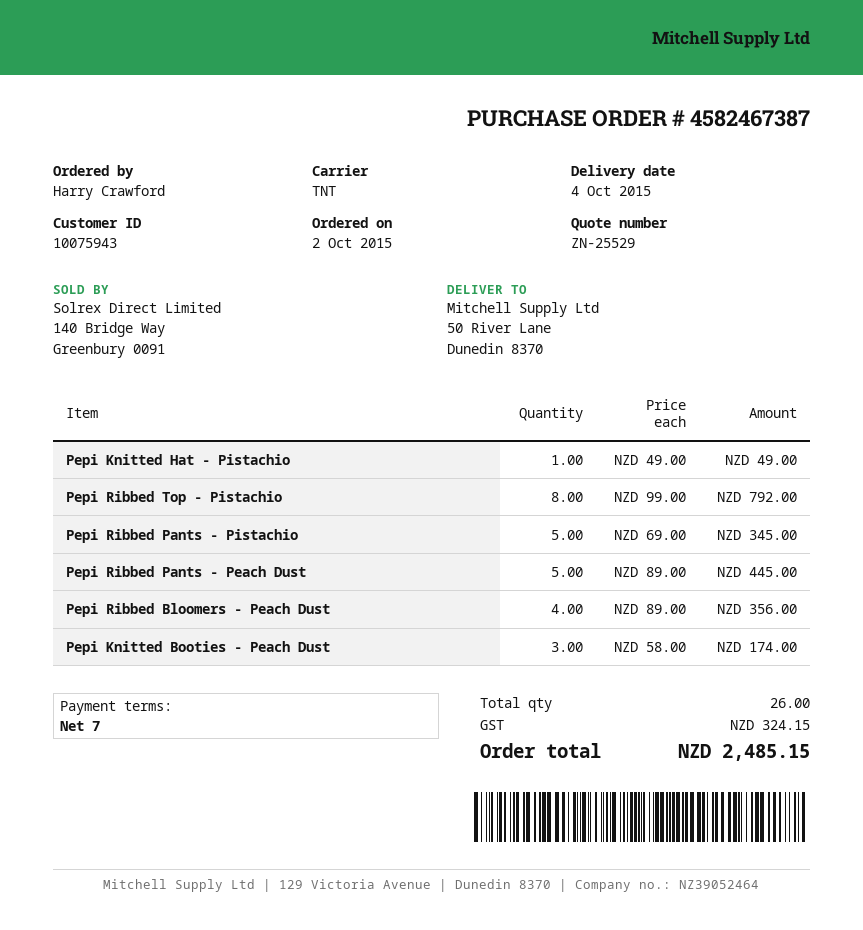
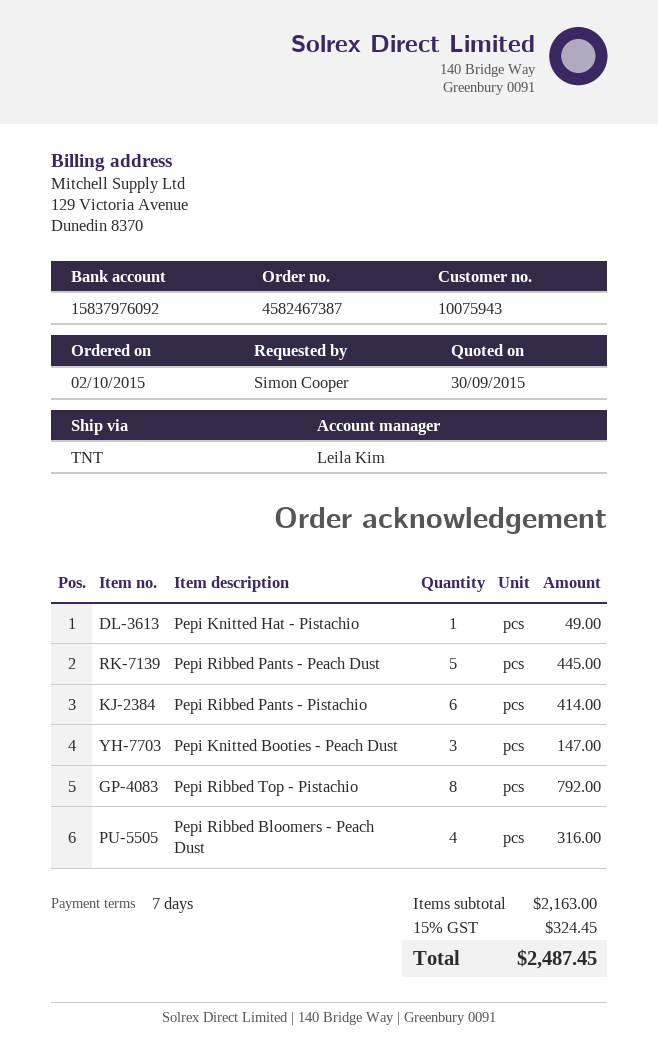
ordered by: Harry Crawford -> Simon Cooper
Pepi Ribbed Pants - Pistachio: 5 for 345.00 -> 6 for 414.00
Pepi Ribbed Bloomers - Peach Dust: 4 for 356.00 -> 4 for 316.00
Pepi Knitted Booties - Peach Dust: 3 for 174.00 -> 3 for 147.00
tax: 324.15 -> 324.45
total: 2485.15 -> 2487.45

